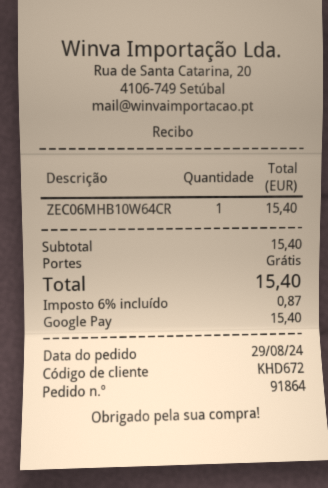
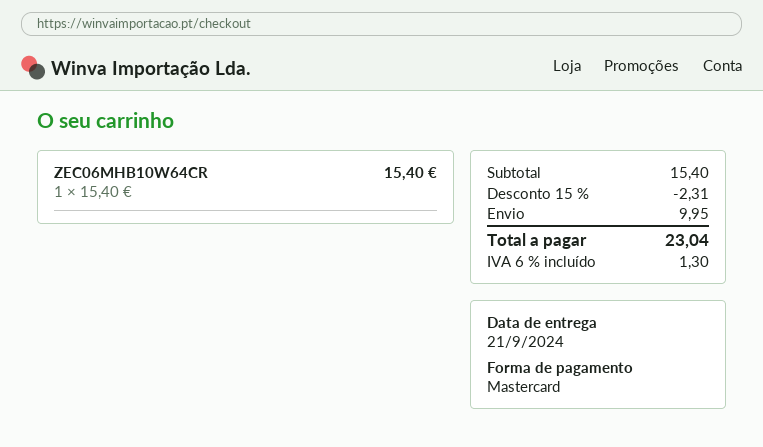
payment method: Google Pay -> Mastercard
discount: none -> 15% = 2.31
shipping: 0.00 -> 9.95
tax: 6% = 0.87 -> 6% = 1.30
total: 15.40 -> 23.04

